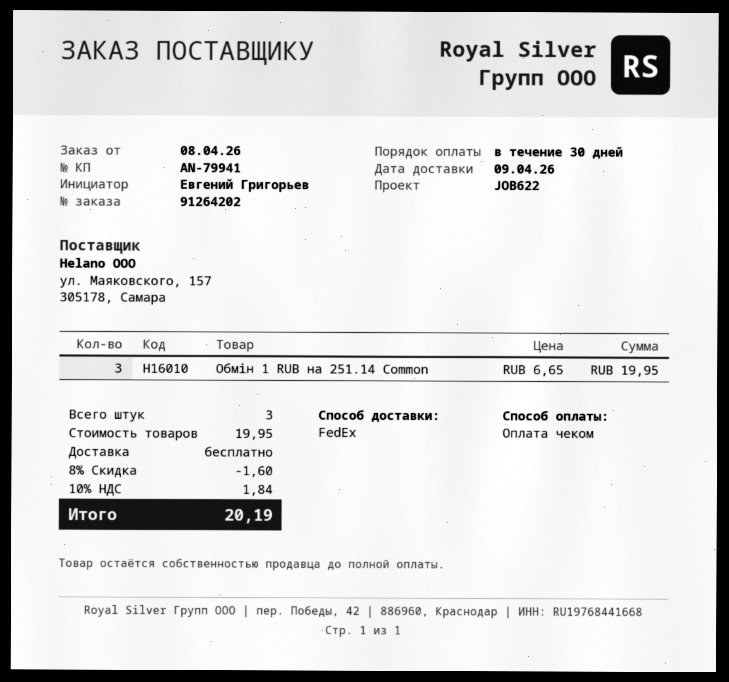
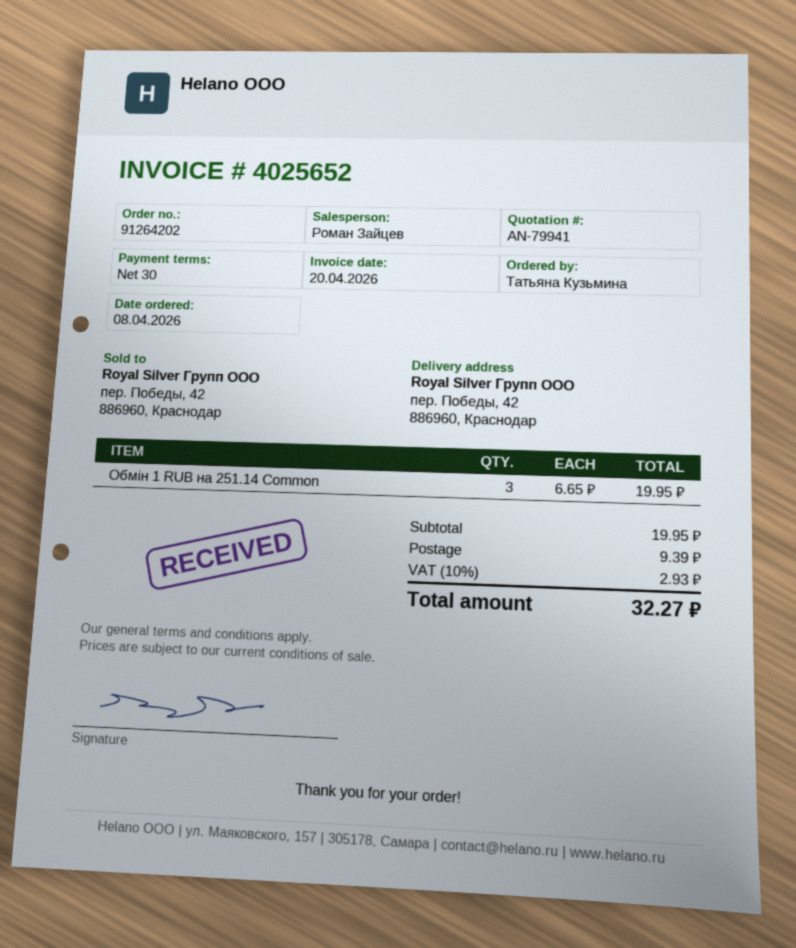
ordered by: Евгений Григорьев -> Татьяна Кузьмина
discount: 8% = 1.60 -> none
shipping: 0.00 -> 9.39
tax: 10% = 1.84 -> 10% = 2.93
total: 20.19 -> 32.27

